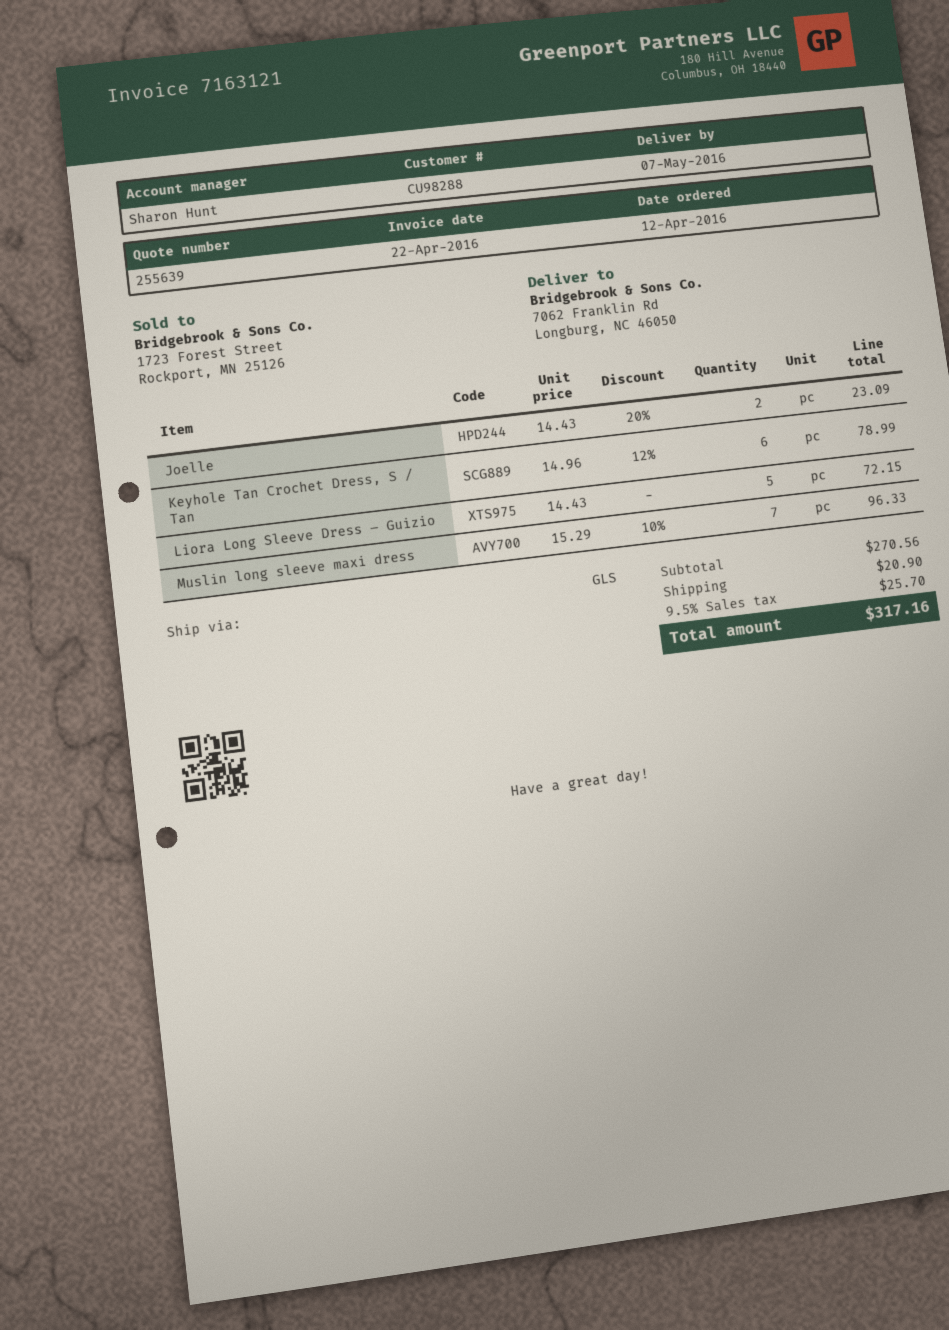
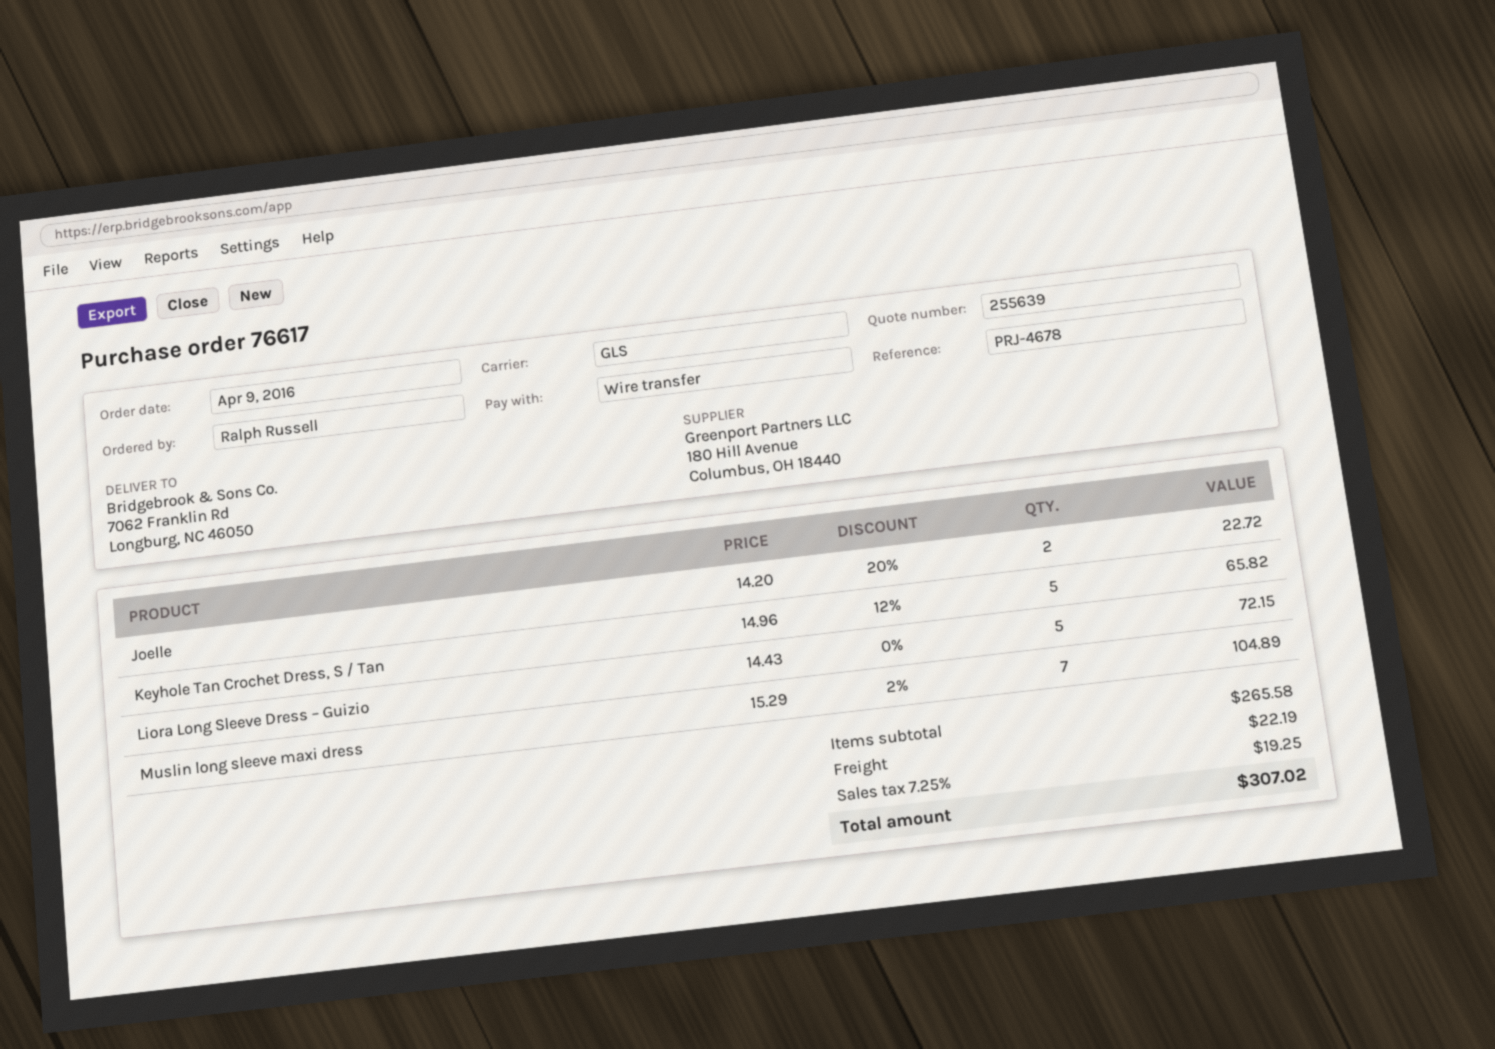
order date: 2016-04-12 -> 2016-04-09
Joelle: 2 x 14.43 - 20% = 23.09 -> 2 x 14.20 - 20% = 22.72
Keyhole Tan Crochet Dress, S / Tan: 6 x 14.96 - 12% = 78.99 -> 5 x 14.96 - 12% = 65.82
Muslin long sleeve maxi dress: 7 x 15.29 - 10% = 96.33 -> 7 x 15.29 - 2% = 104.89
subtotal: 270.56 -> 265.58
shipping: 20.90 -> 22.19
tax: 9.5% = 25.70 -> 7.25% = 19.25
total: 317.16 -> 307.02

